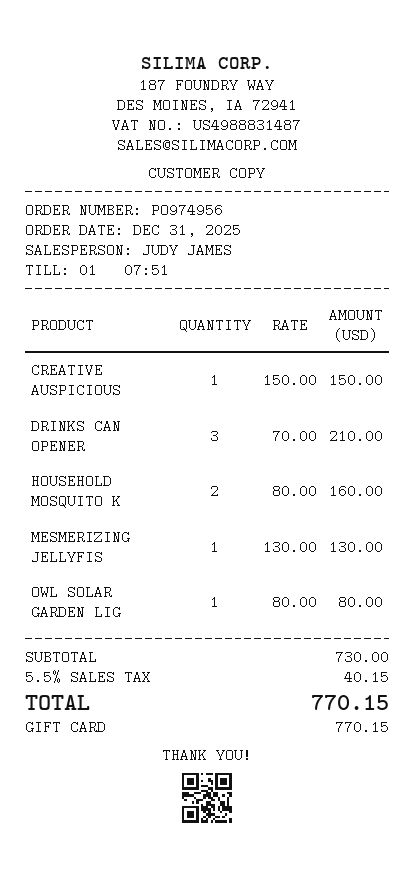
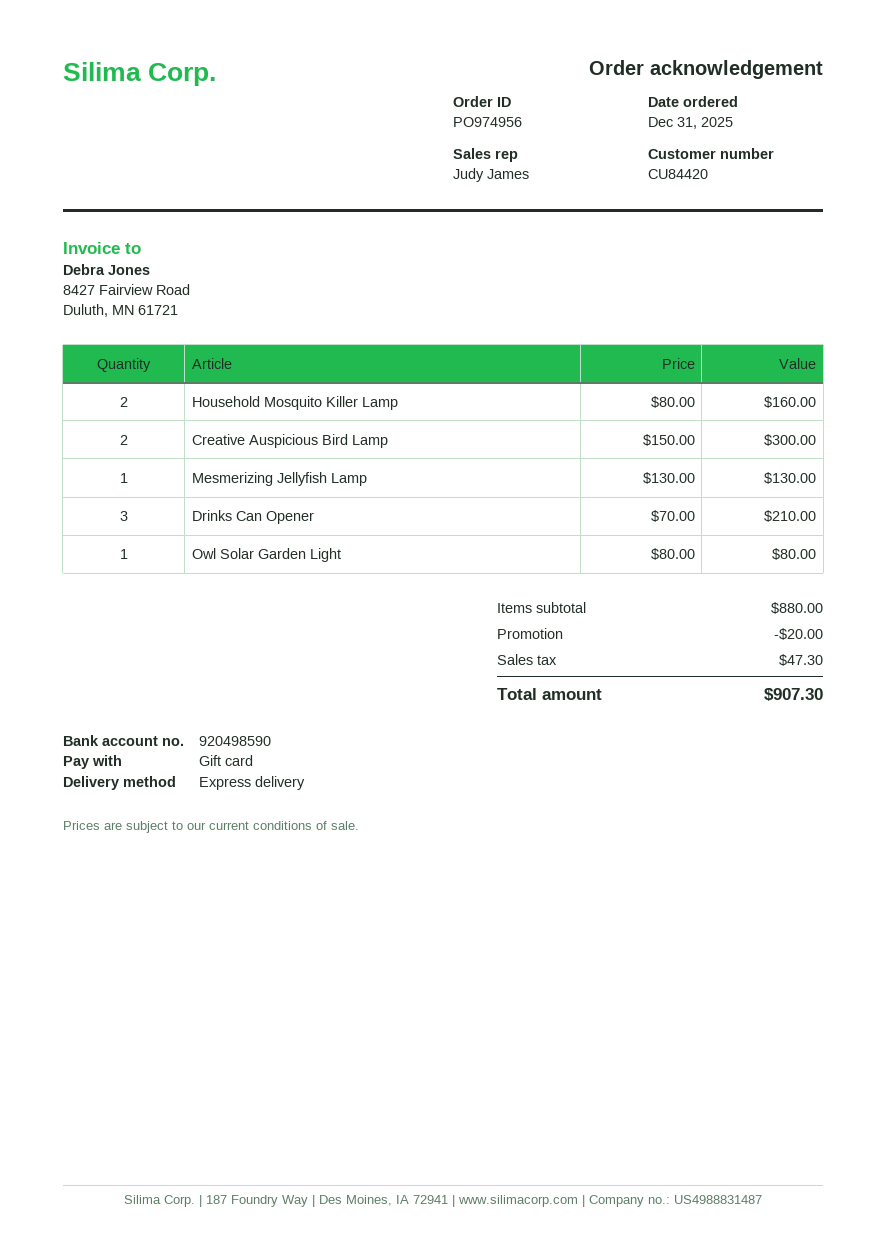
CREATIVE AUSPICIOUS: 1 x 150.00 = 150.00 -> 2 x 150.00 = 300.00
subtotal: 730.00 -> 880.00
discount: none -> 20.00
tax: 40.15 -> 47.30
total: 770.15 -> 907.30

